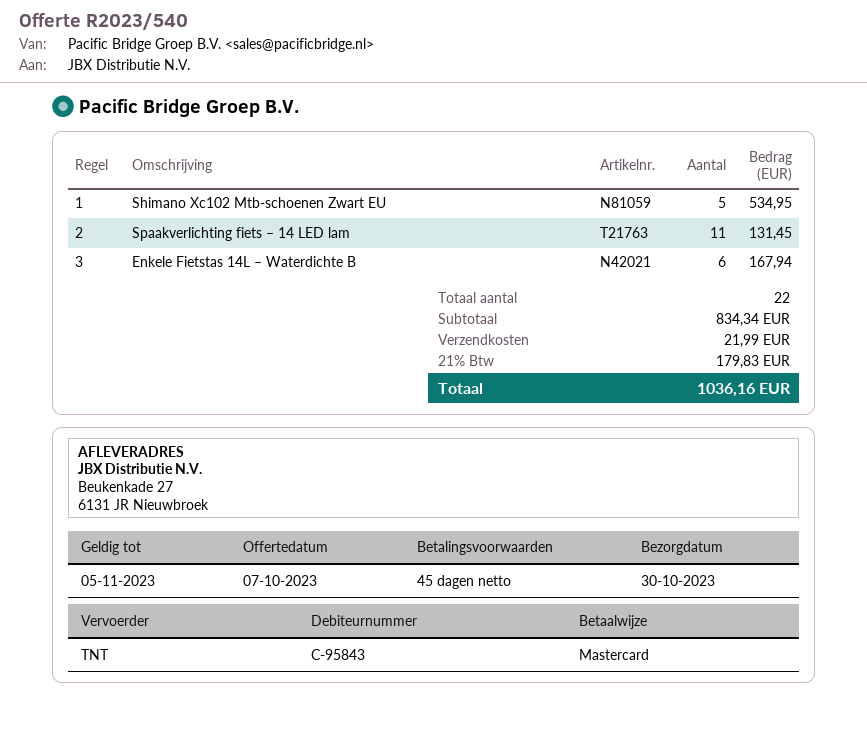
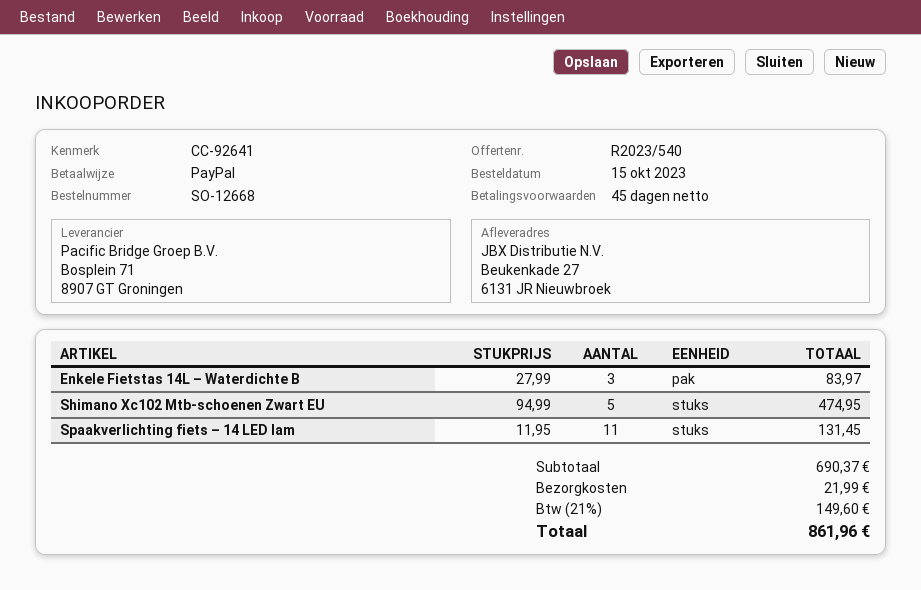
payment method: Mastercard -> PayPal
Shimano Xc102 Mtb-schoenen Zwart EU: 5 for 534.95 -> 5 for 474.95
Enkele Fietstas 14L – Waterdichte B: 6 for 167.94 -> 3 for 83.97
subtotal: 834.34 -> 690.37
tax: 21% = 179.83 -> 21% = 149.60
total: 1036.16 -> 861.96

